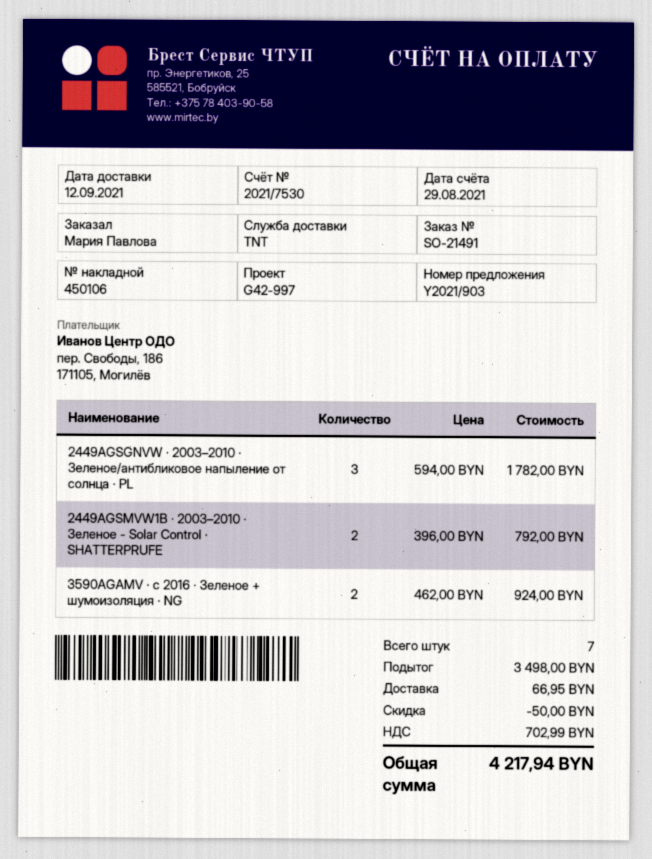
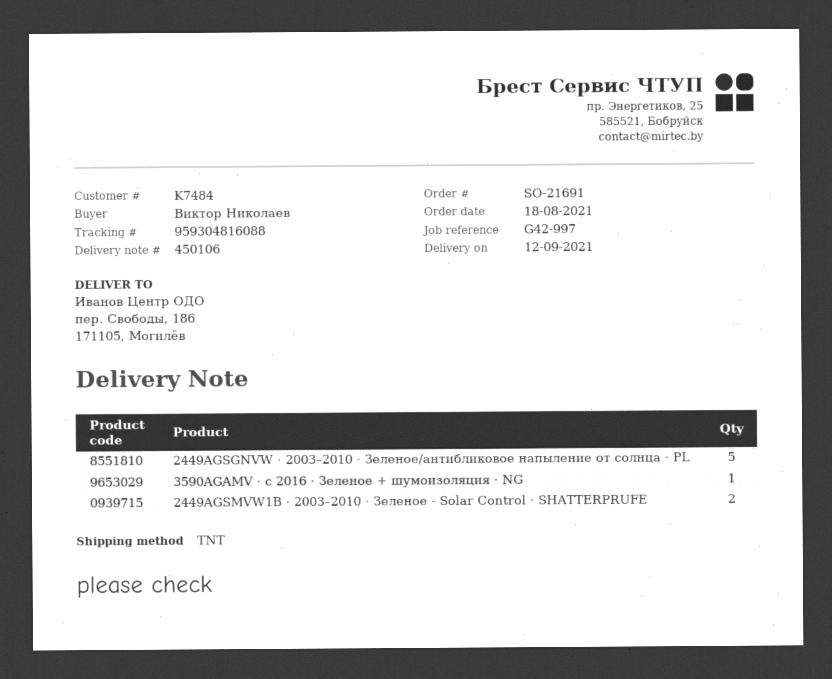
order number: SO-21491 -> SO-21691
ordered by: Мария Павлова -> Виктор Николаев
2449AGSGNVW · 2003–2010 · Зеленое/антибликовое напыление от солнца · PL: 3 -> 5
3590AGAMV · с 2016 · Зеленое + шумоизоляция · NG: 2 -> 1

